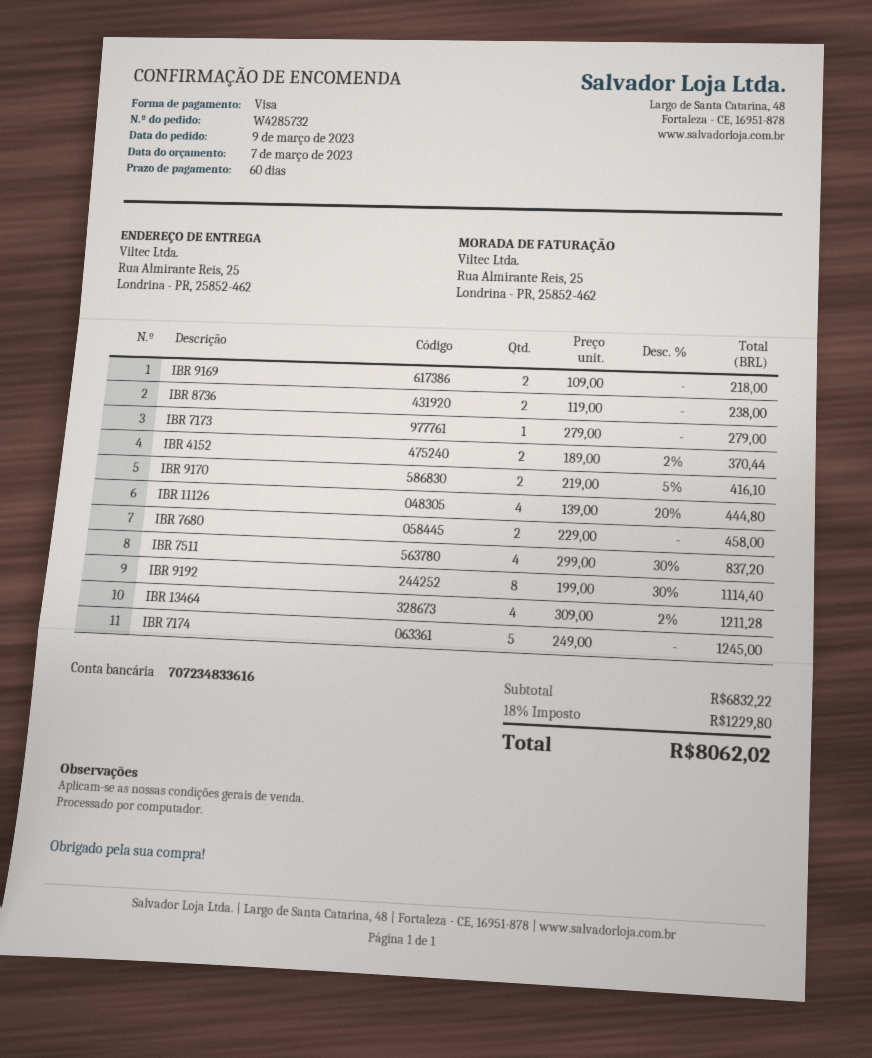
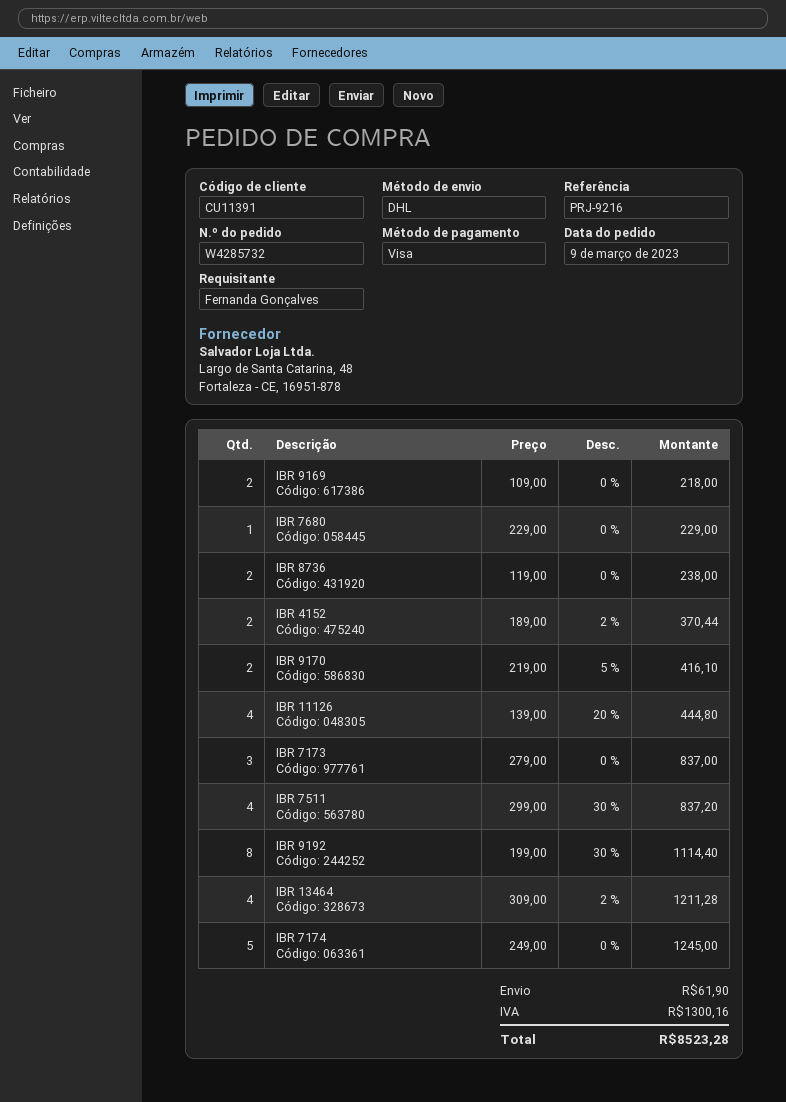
IBR 7173: 1 x 279.00 = 279.00 -> 3 x 279.00 = 837.00
IBR 7680: 2 x 229.00 = 458.00 -> 1 x 229.00 = 229.00
shipping: none -> 61.90
tax: 1229.80 -> 1300.16
total: 8062.02 -> 8523.28

